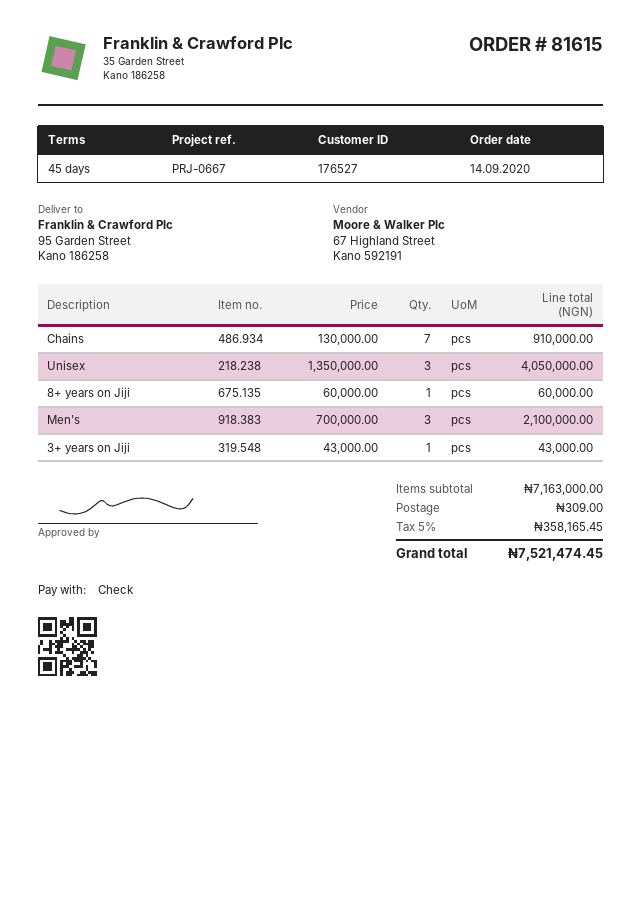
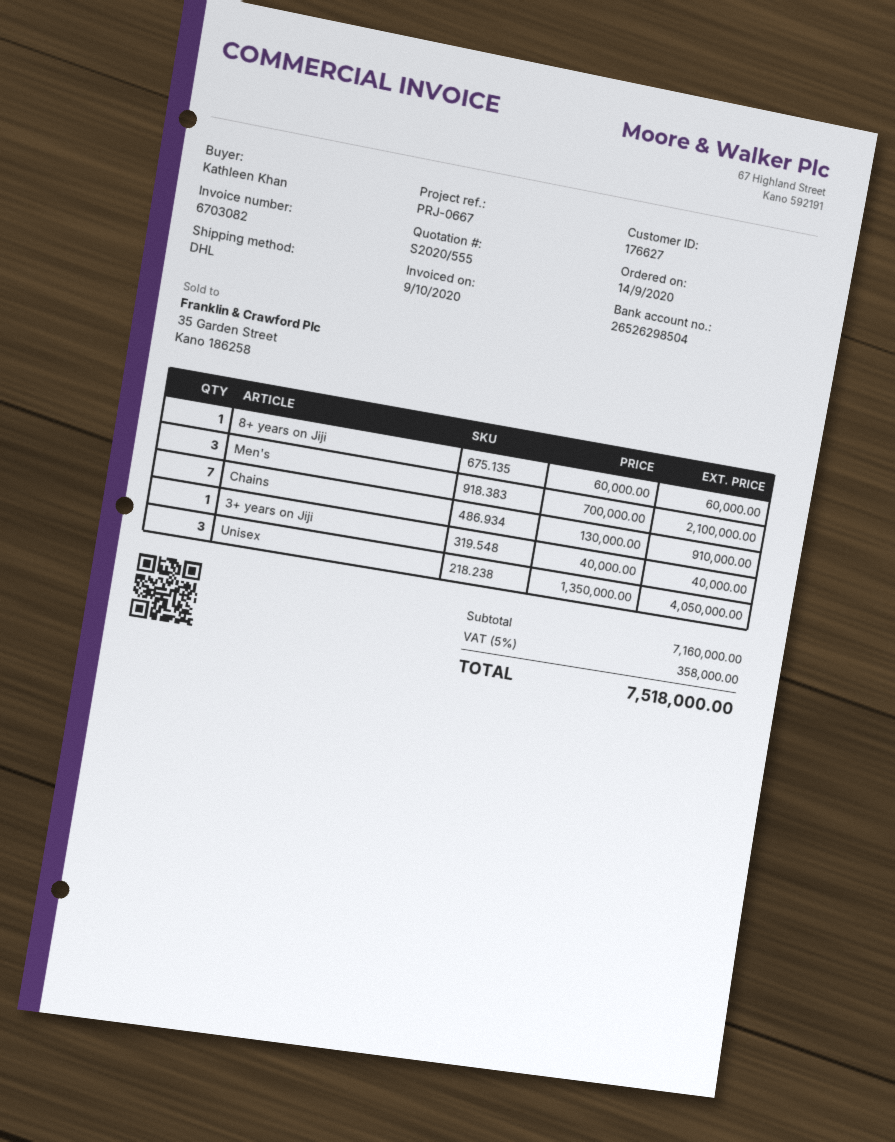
customer number: 176527 -> 176627
3+ years on Jiji: 1 x 43000.00 = 43000.00 -> 1 x 40000.00 = 40000.00
subtotal: 7163000.00 -> 7160000.00
shipping: 309.00 -> none
tax: 5% = 358165.45 -> 5% = 358000.00
total: 7521474.45 -> 7518000.00

